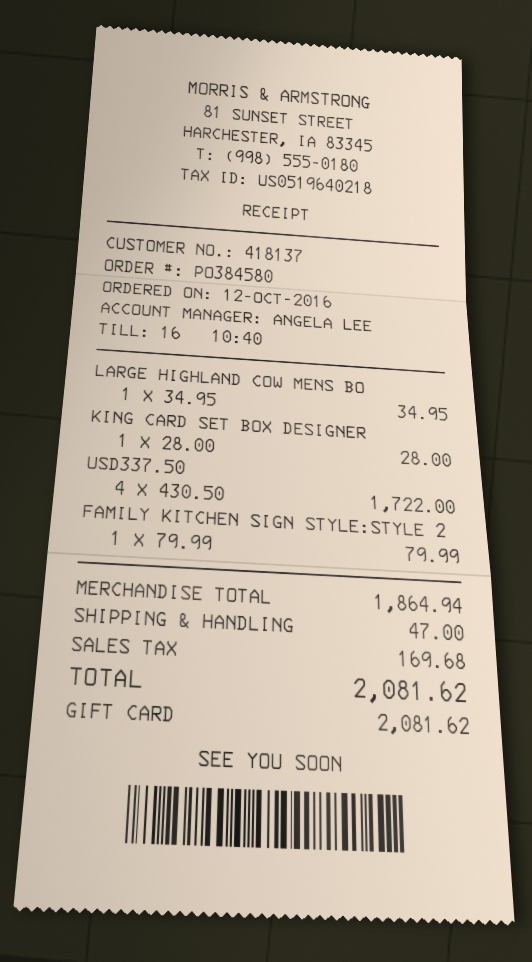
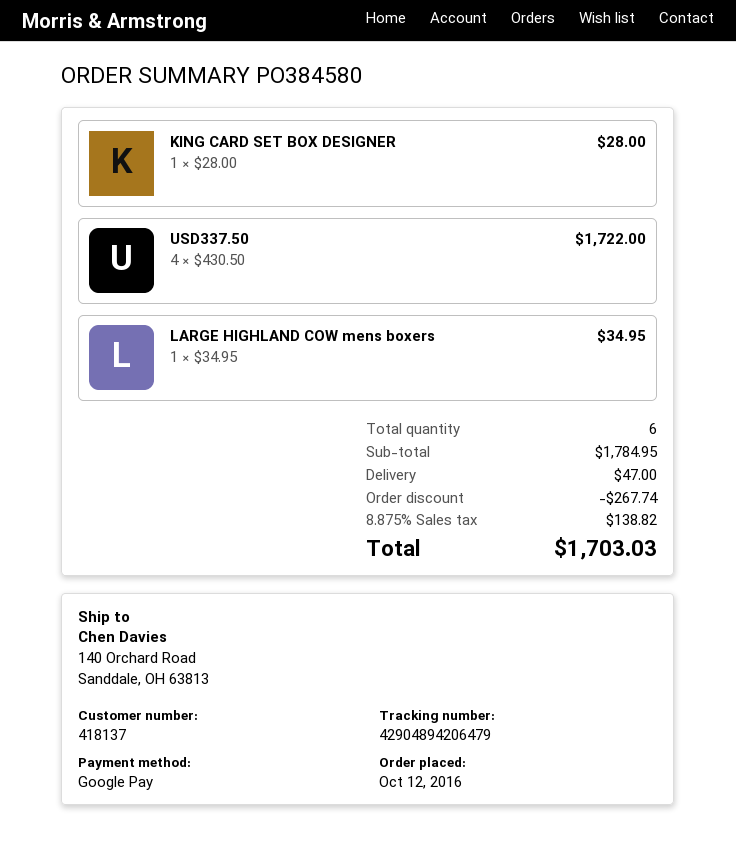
payment method: gift card -> Google Pay
FAMILY KITCHEN SIGN STYLE:STYLE 2: 1 x 79.99 = 79.99 -> none
subtotal: 1864.94 -> 1784.95
discount: none -> 267.74
tax: 169.68 -> 138.82
total: 2081.62 -> 1703.03

